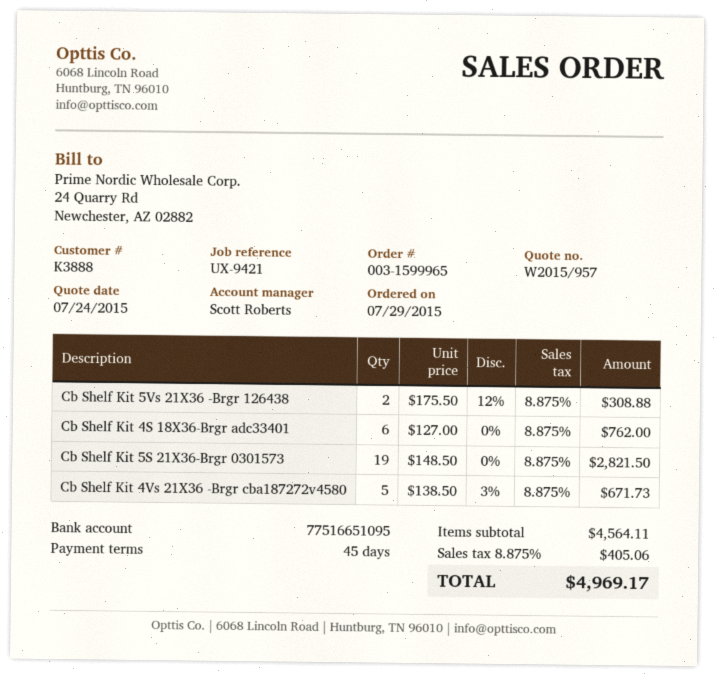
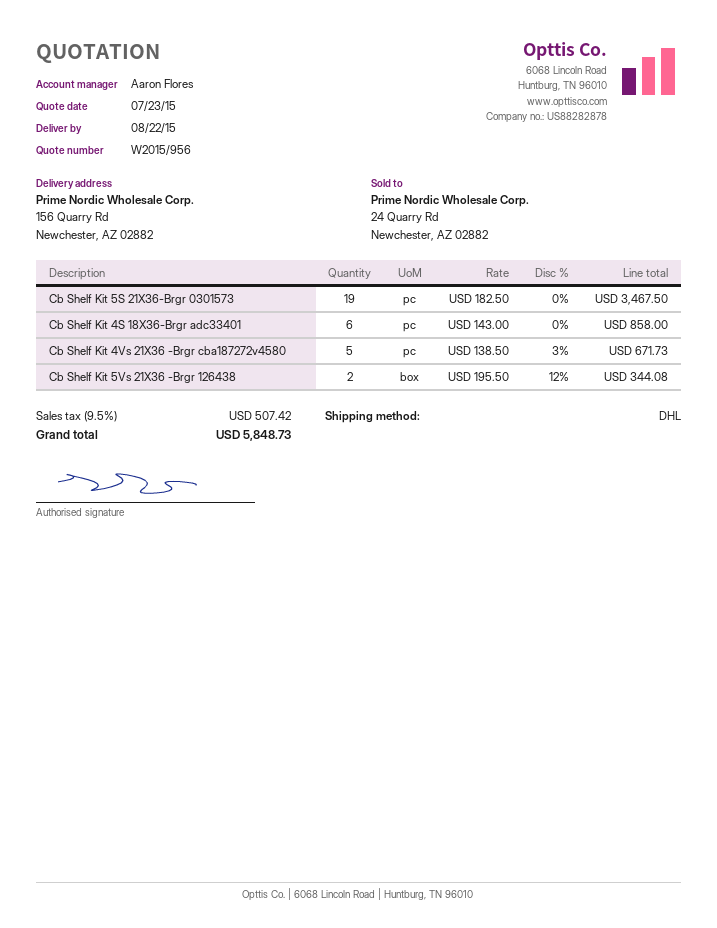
quote number: W2015/957 -> W2015/956
quote date: 2015-07-24 -> 2015-07-23
sales rep: Scott Roberts -> Aaron Flores
Cb Shelf Kit 5Vs 21X36 -Brgr 126438: 2 x 175.50 - 12% = 308.88 -> 2 x 195.50 - 12% = 344.08
Cb Shelf Kit 4S 18X36-Brgr adc33401: 6 x 127.00 = 762.00 -> 6 x 143.00 = 858.00
Cb Shelf Kit 5S 21X36-Brgr 0301573: 19 x 148.50 = 2821.50 -> 19 x 182.50 = 3467.50
tax: 8.875% = 405.06 -> 9.5% = 507.42
total: 4969.17 -> 5848.73

